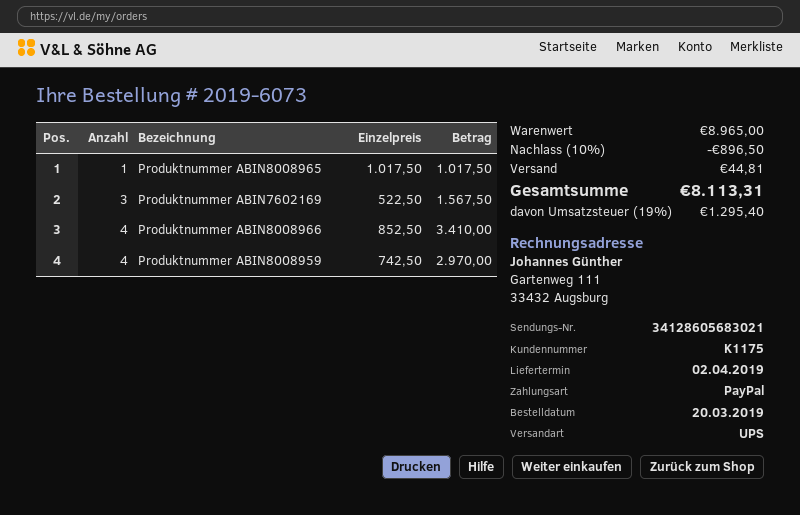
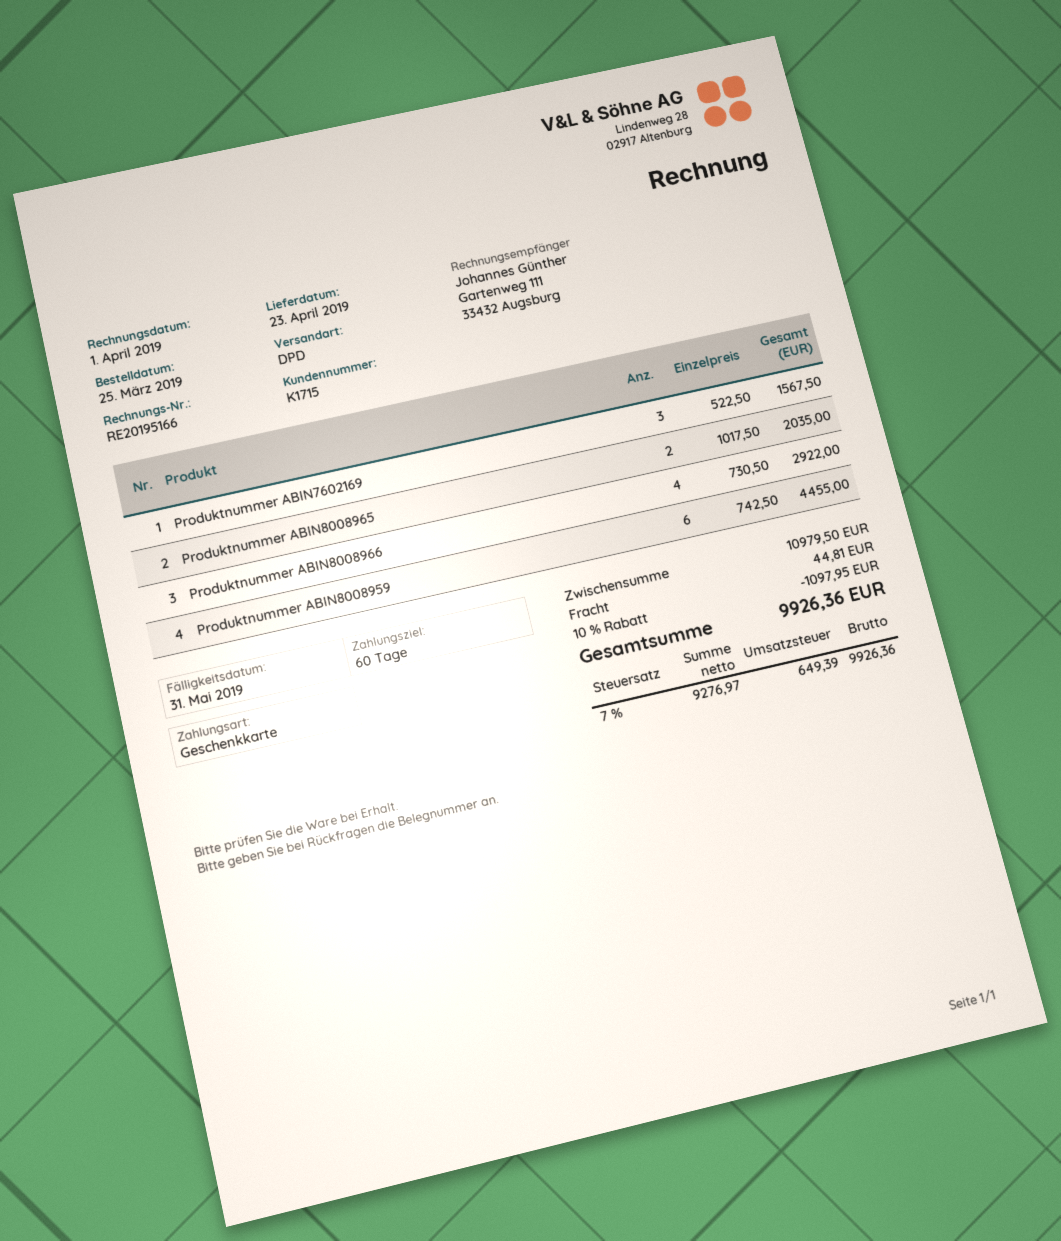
order date: 2019-03-20 -> 2019-03-25
delivery date: 2019-04-02 -> 2019-04-23
customer number: K1175 -> K1715
payment method: PayPal -> gift card
shipping method: UPS -> DPD
Produktnummer ABIN8008965: 1 x 1017.50 = 1017.50 -> 2 x 1017.50 = 2035.00
Produktnummer ABIN8008966: 4 x 852.50 = 3410.00 -> 4 x 730.50 = 2922.00
Produktnummer ABIN8008959: 4 x 742.50 = 2970.00 -> 6 x 742.50 = 4455.00
subtotal: 8965.00 -> 10979.50
discount: 10% = 896.50 -> 10% = 1097.95
tax: 19% = 1295.40 -> 7% = 649.39
total: 8113.31 -> 9926.36

